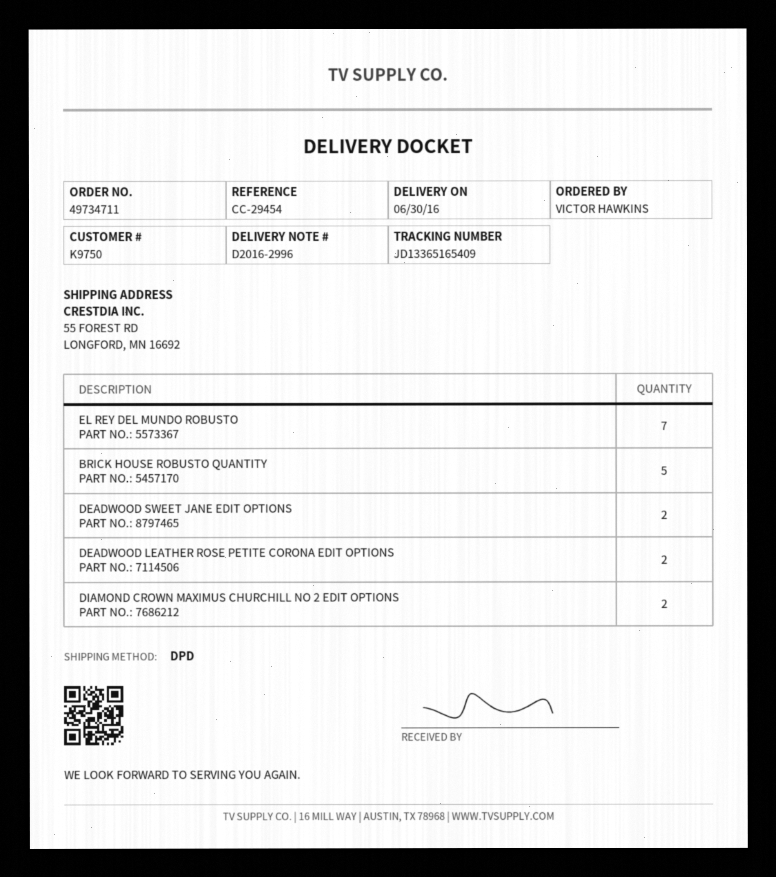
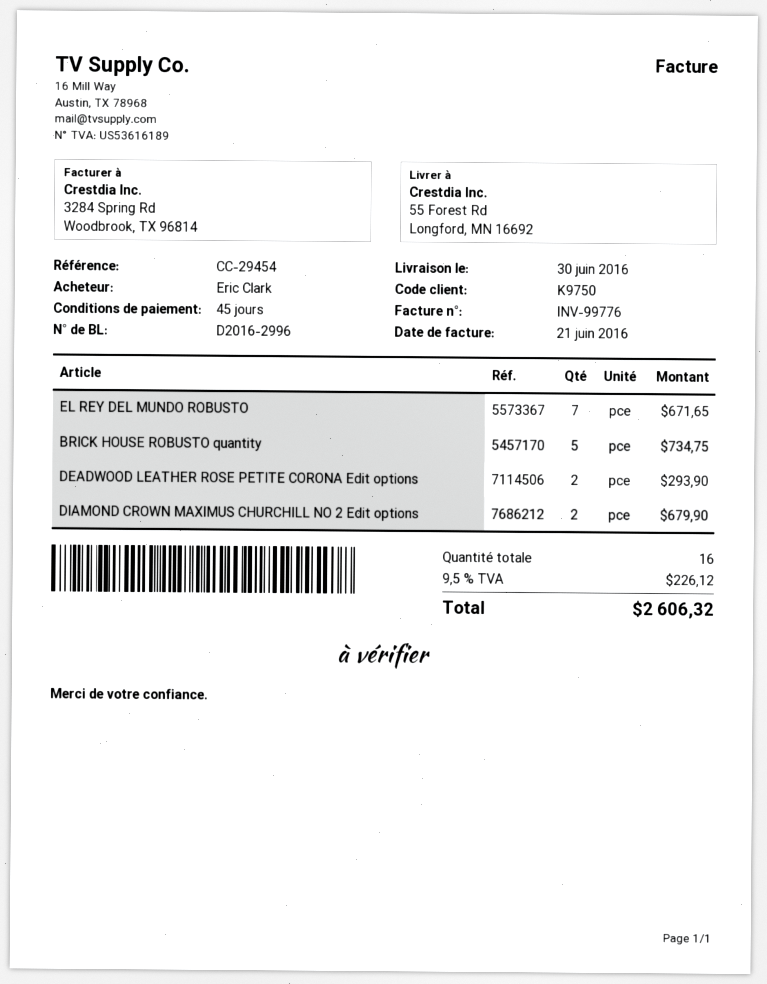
ordered by: VICTOR HAWKINS -> Eric Clark
DEADWOOD SWEET JANE EDIT OPTIONS: 2 -> none

